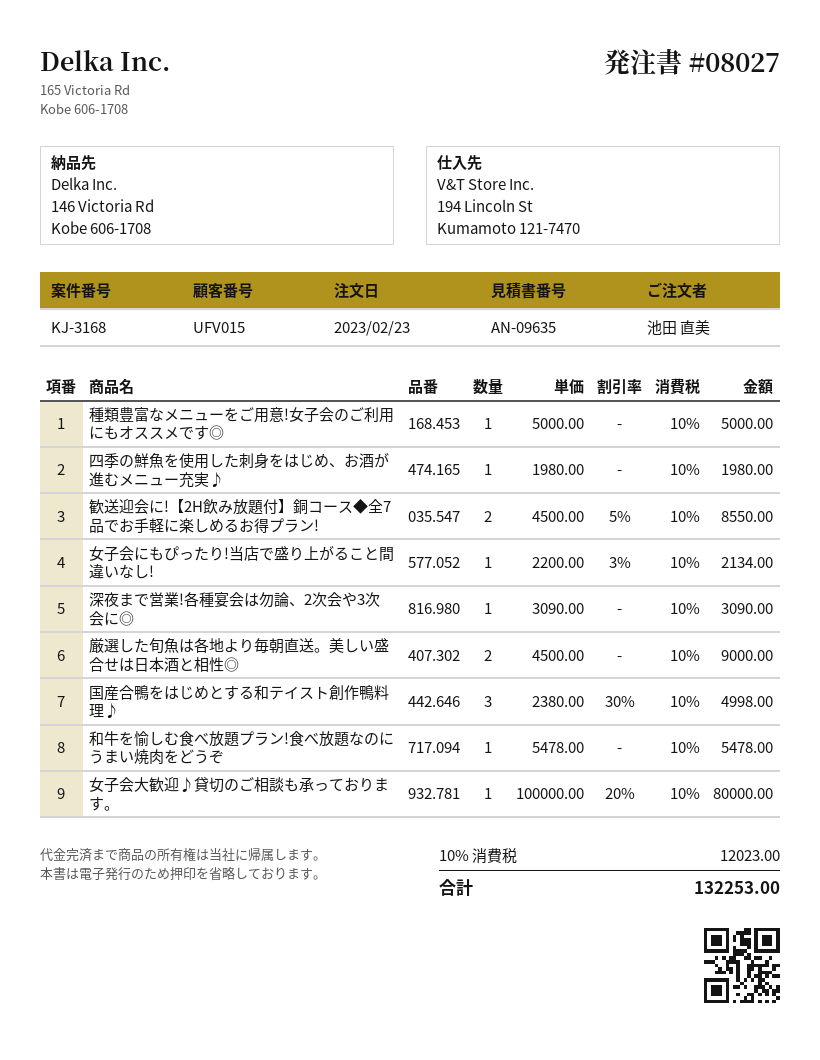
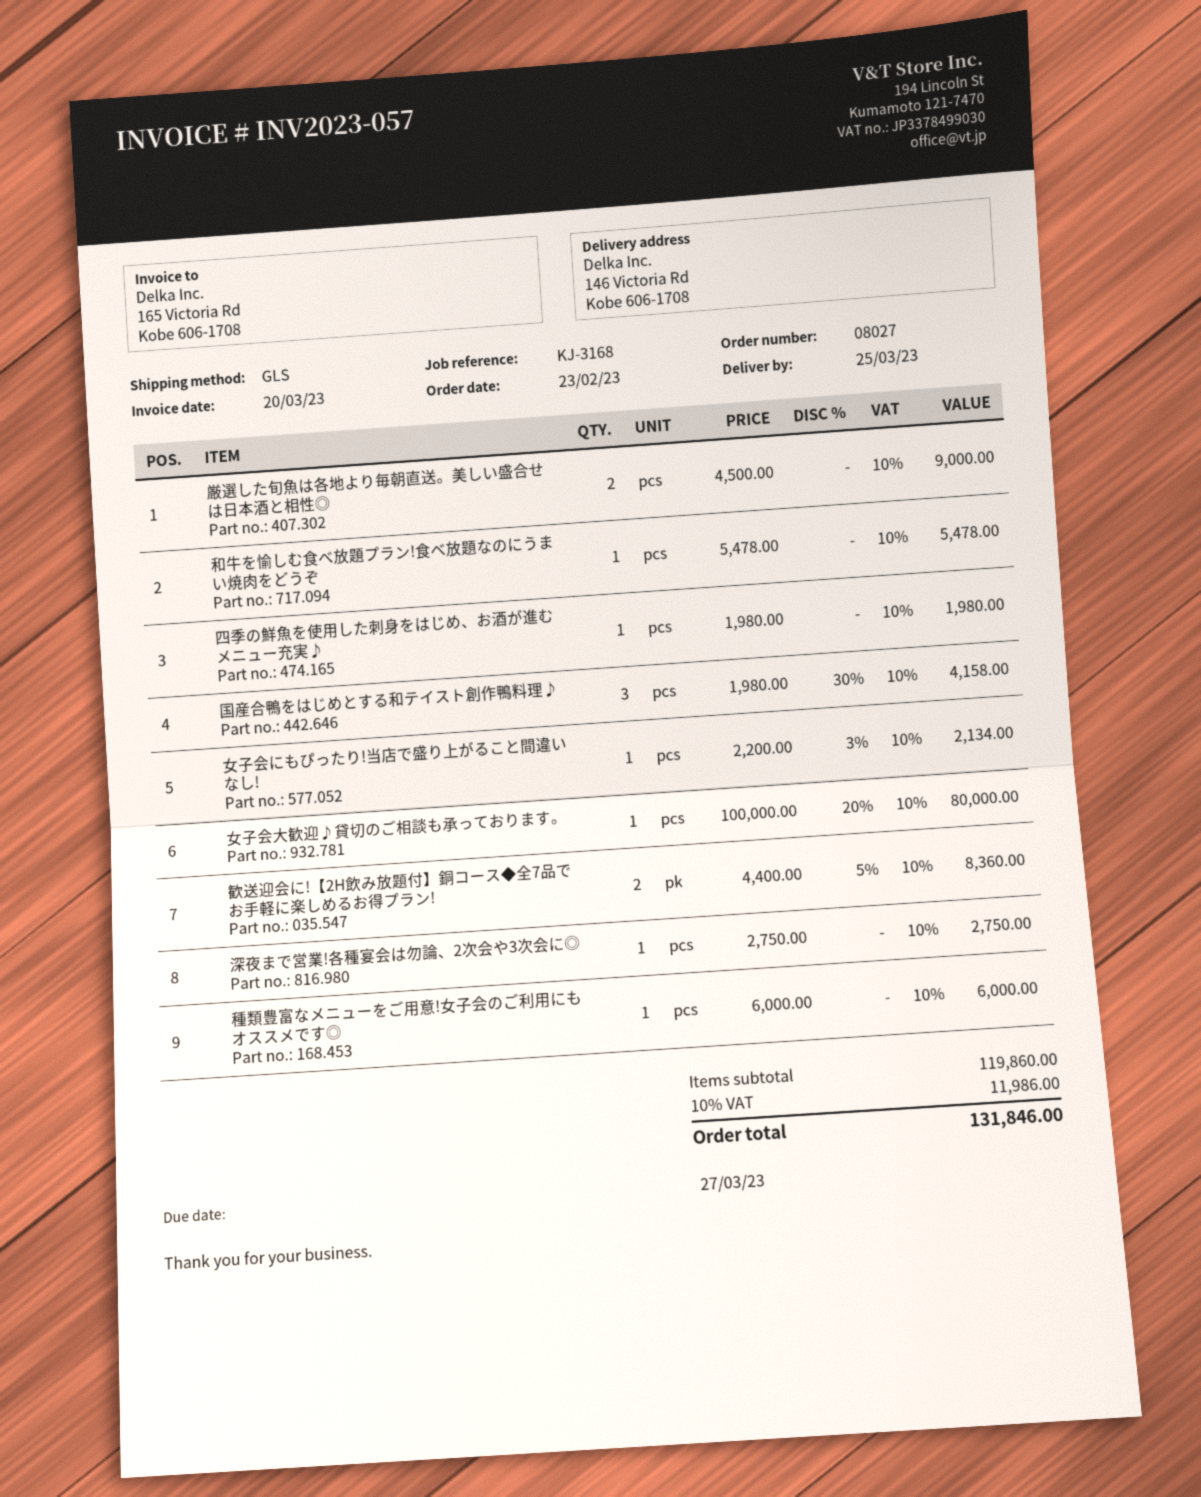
種類豊富なメニューをご用意!女子会のご利用にもオススメです◎: 1 x 5000.00 = 5000.00 -> 1 x 6000.00 = 6000.00
歓送迎会に!【2H飲み放題付】銅コース◆全7品でお手軽に楽しめるお得プラン!: 2 x 4500.00 - 5% = 8550.00 -> 2 x 4400.00 - 5% = 8360.00
深夜まで営業!各種宴会は勿論、2次会や3次会に◎: 1 x 3090.00 = 3090.00 -> 1 x 2750.00 = 2750.00
国産合鴨をはじめとする和テイスト創作鴨料理♪: 3 x 2380.00 - 30% = 4998.00 -> 3 x 1980.00 - 30% = 4158.00
tax: 10% = 12023.00 -> 10% = 11986.00
total: 132253.00 -> 131846.00

